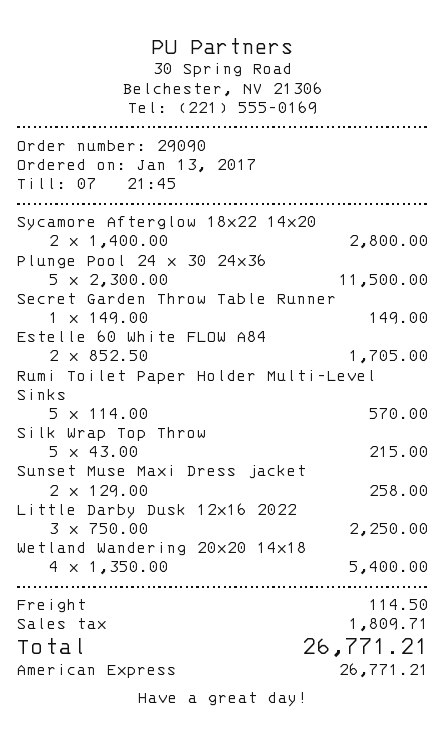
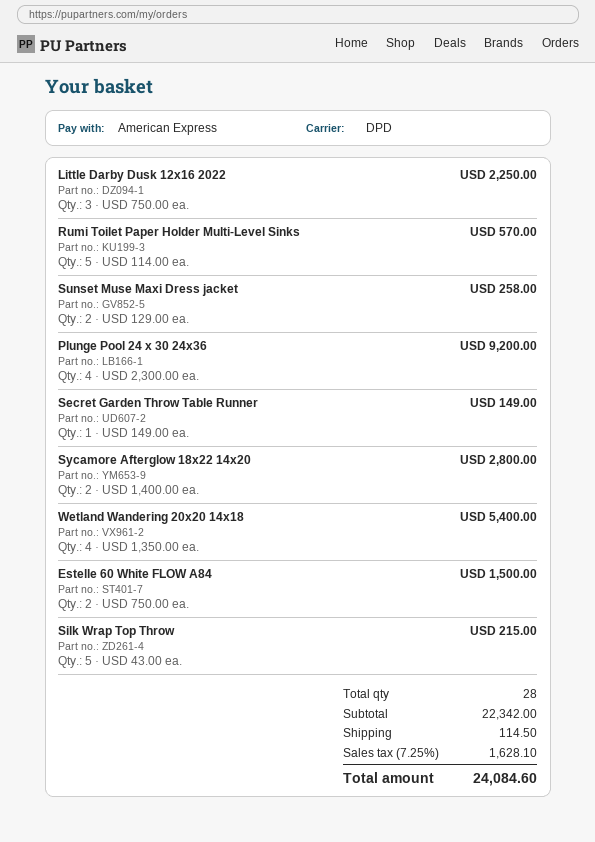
Plunge Pool 24 x 30 24x36: 5 x 2300.00 = 11500.00 -> 4 x 2300.00 = 9200.00
Estelle 60 White FLOW A84: 2 x 852.50 = 1705.00 -> 2 x 750.00 = 1500.00
tax: 1809.71 -> 1628.10
total: 26771.21 -> 24084.60

